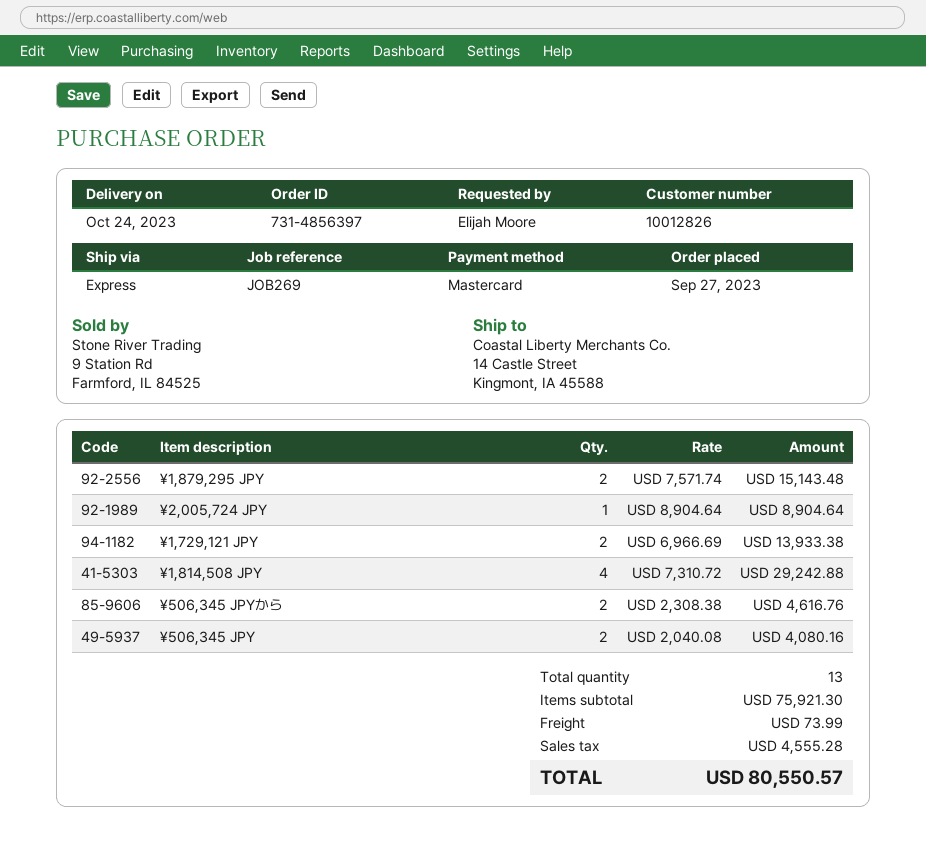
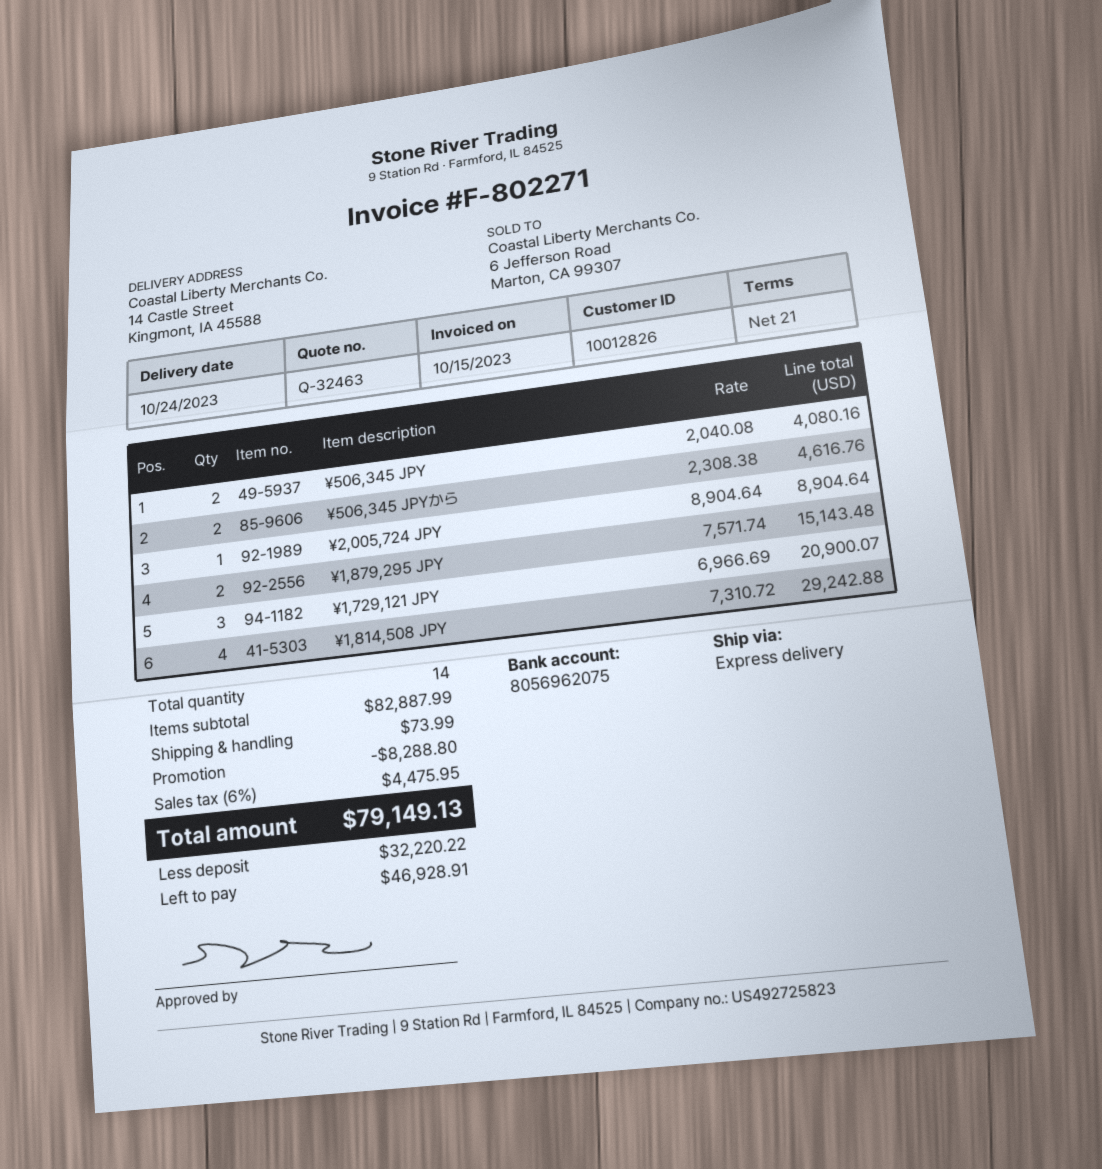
¥1,729,121 JPY: 2 x 6966.69 = 13933.38 -> 3 x 6966.69 = 20900.07
total quantity: 13 -> 14
subtotal: 75921.30 -> 82887.99
discount: none -> 8288.80
tax: 4555.28 -> 4475.95
total: 80550.57 -> 79149.13

